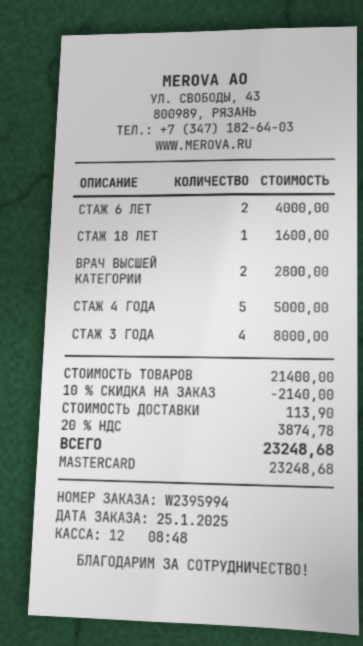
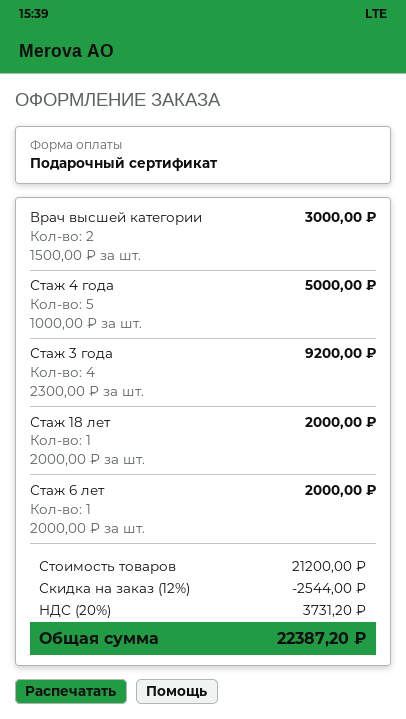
payment method: Mastercard -> gift card
СТАЖ 6 ЛЕТ: 2 for 4000.00 -> 1 for 2000.00
СТАЖ 18 ЛЕТ: 1 for 1600.00 -> 1 for 2000.00
ВРАЧ ВЫСШЕЙ КАТЕГОРИИ: 2 for 2800.00 -> 2 for 3000.00
СТАЖ 3 ГОДА: 4 for 8000.00 -> 4 for 9200.00
subtotal: 21400.00 -> 21200.00
discount: 10% = 2140.00 -> 12% = 2544.00
shipping: 113.90 -> none
tax: 20% = 3874.78 -> 20% = 3731.20
total: 23248.68 -> 22387.20

